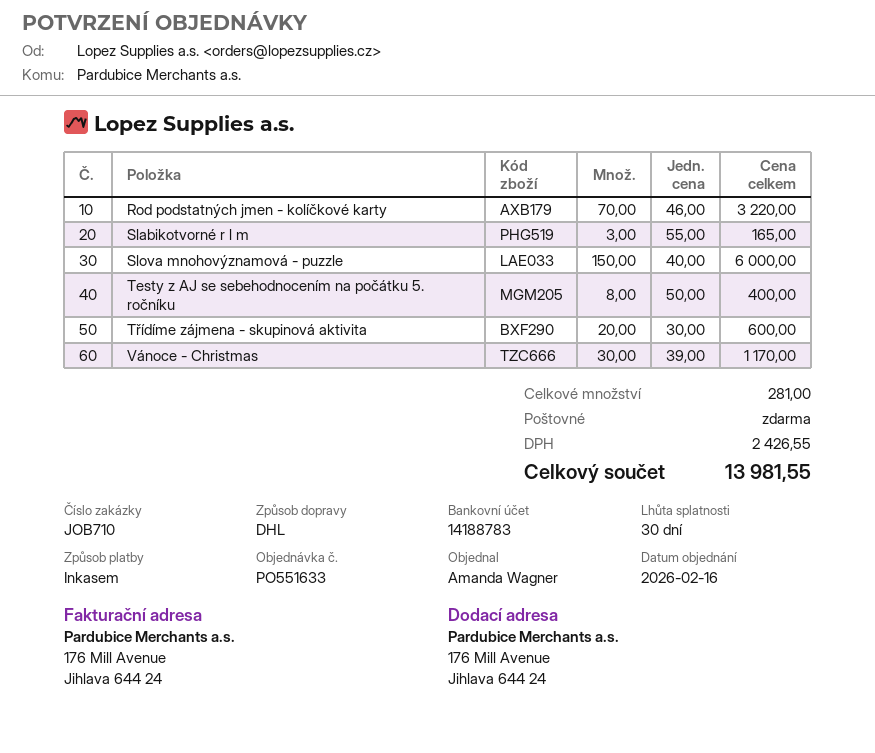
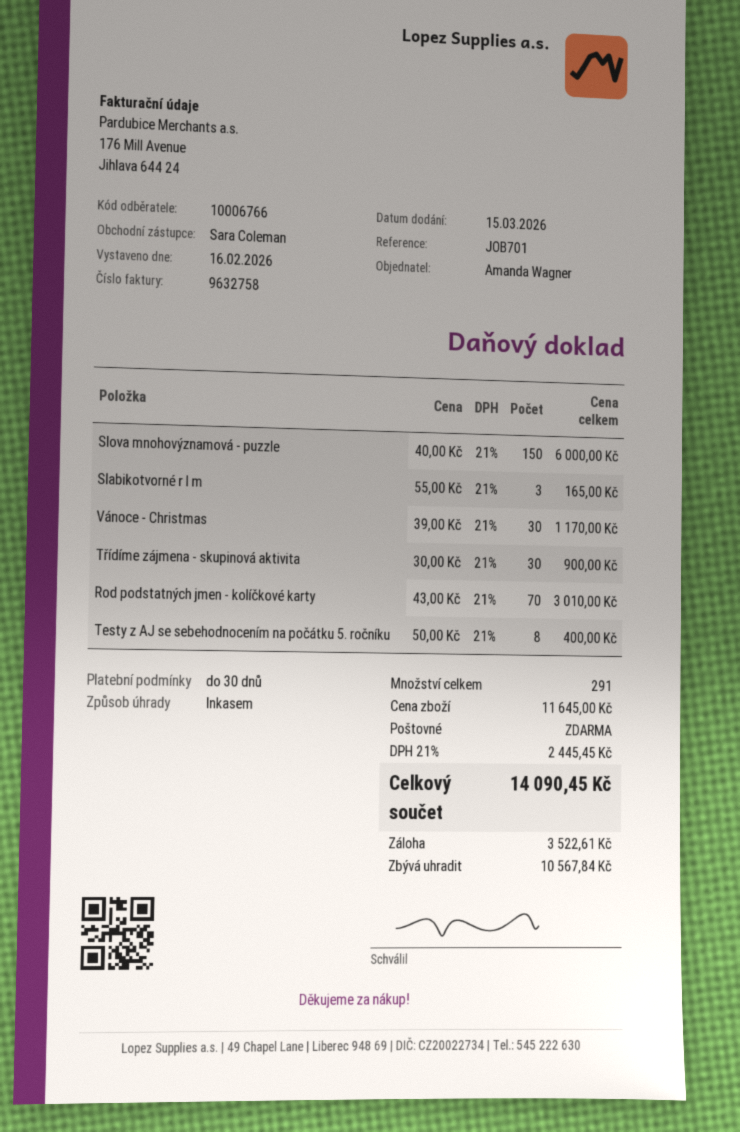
reference: JOB710 -> JOB701
Rod podstatných jmen - kolíčkové karty: 70 x 46.00 = 3220.00 -> 70 x 43.00 = 3010.00
Třídíme zájmena - skupinová aktivita: 20 x 30.00 = 600.00 -> 30 x 30.00 = 900.00
total quantity: 281 -> 291
tax: 2426.55 -> 2445.45
total: 13981.55 -> 14090.45

